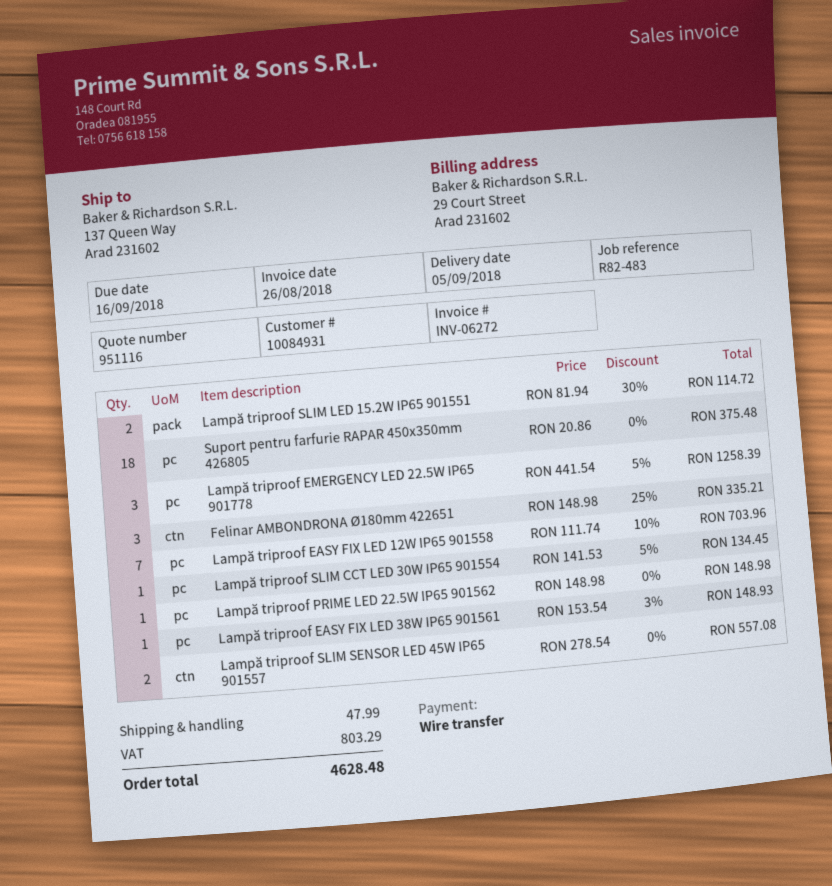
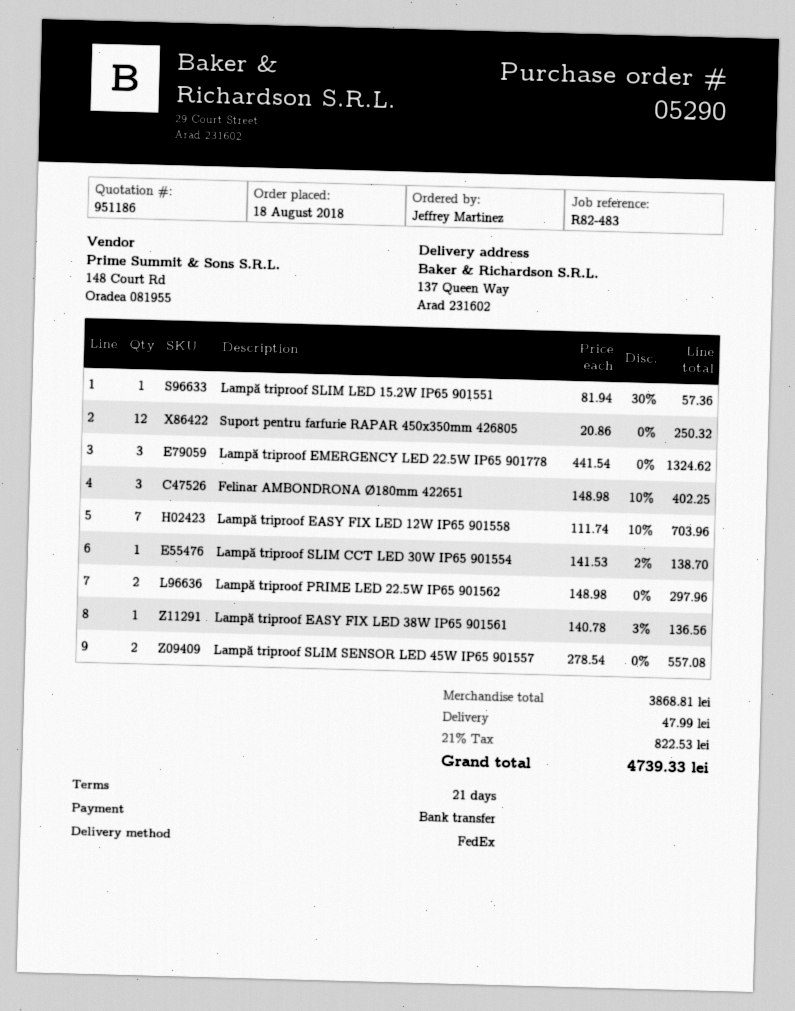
quote number: 951116 -> 951186
Lampă triproof SLIM LED 15.2W IP65 901551: 2 x 81.94 - 30% = 114.72 -> 1 x 81.94 - 30% = 57.36
Suport pentru farfurie RAPAR 450x350mm 426805: 18 x 20.86 = 375.48 -> 12 x 20.86 = 250.32
Lampă triproof EMERGENCY LED 22.5W IP65 901778: 3 x 441.54 - 5% = 1258.39 -> 3 x 441.54 = 1324.62
Felinar AMBONDRONA Ø180mm 422651: 3 x 148.98 - 25% = 335.21 -> 3 x 148.98 - 10% = 402.25
Lampă triproof SLIM CCT LED 30W IP65 901554: 1 x 141.53 - 5% = 134.45 -> 1 x 141.53 - 2% = 138.70
Lampă triproof PRIME LED 22.5W IP65 901562: 1 x 148.98 = 148.98 -> 2 x 148.98 = 297.96
Lampă triproof EASY FIX LED 38W IP65 901561: 1 x 153.54 - 3% = 148.93 -> 1 x 140.78 - 3% = 136.56
tax: 803.29 -> 822.53
total: 4628.48 -> 4739.33

